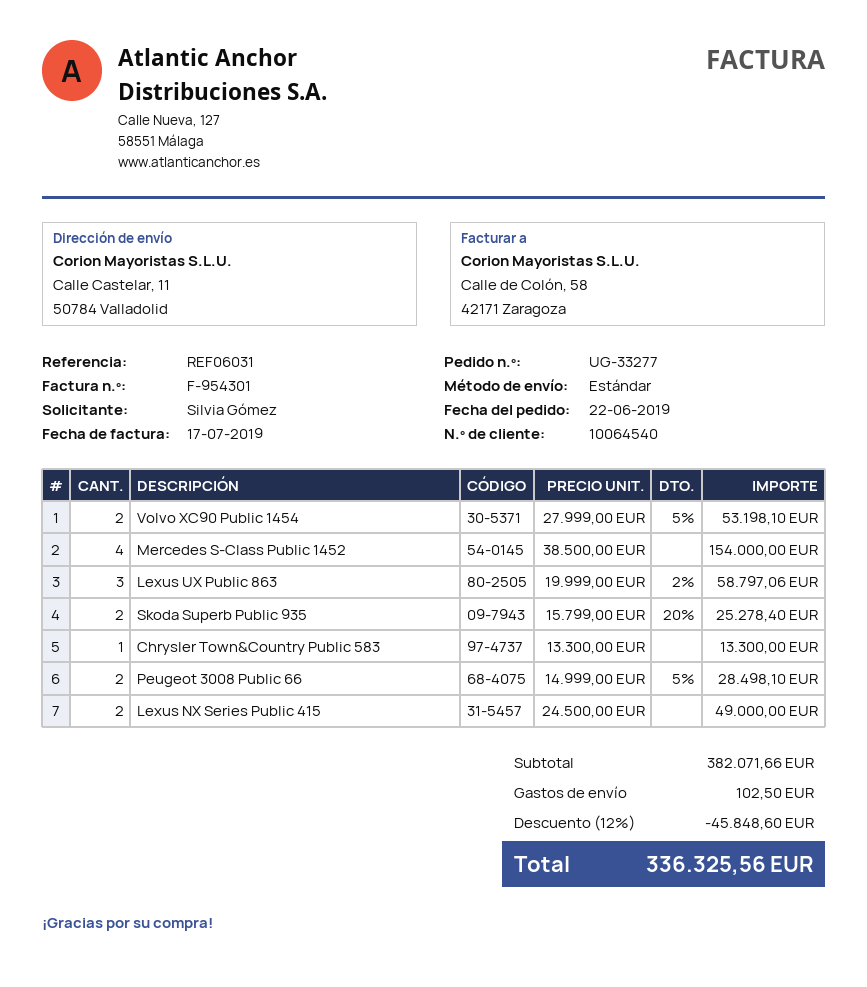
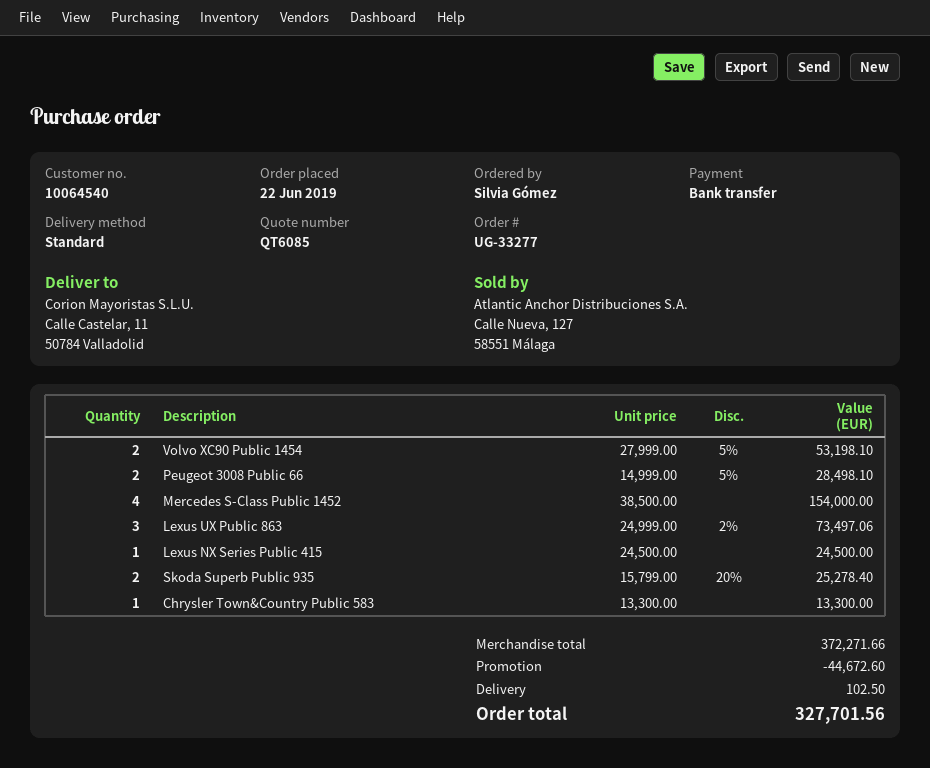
Lexus UX Public 863: 3 x 19999.00 - 2% = 58797.06 -> 3 x 24999.00 - 2% = 73497.06
Lexus NX Series Public 415: 2 x 24500.00 = 49000.00 -> 1 x 24500.00 = 24500.00
subtotal: 382071.66 -> 372271.66
discount: 45848.60 -> 44672.60
total: 336325.56 -> 327701.56

